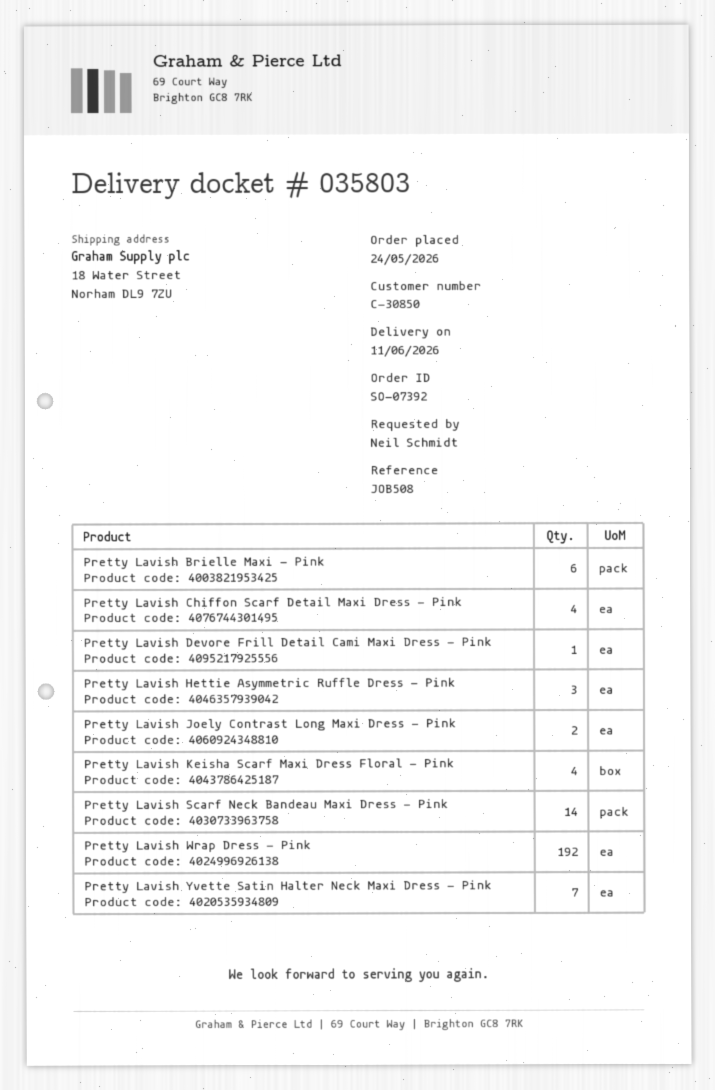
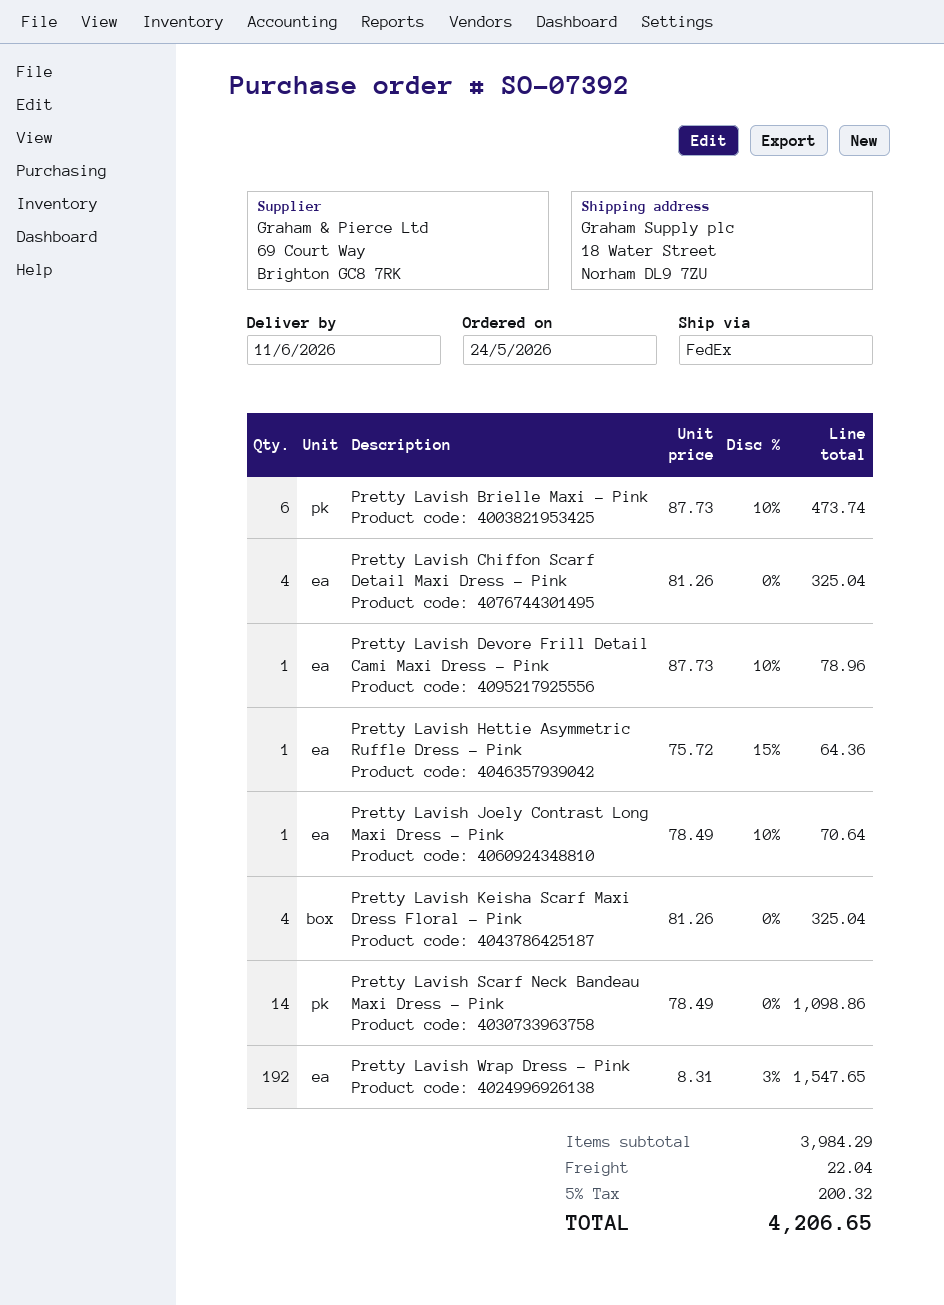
Pretty Lavish Hettie Asymmetric Ruffle Dress - Pink: 3 -> 1
Pretty Lavish Joely Contrast Long Maxi Dress - Pink: 2 -> 1
Pretty Lavish Yvette Satin Halter Neck Maxi Dress - Pink: 7 -> none

